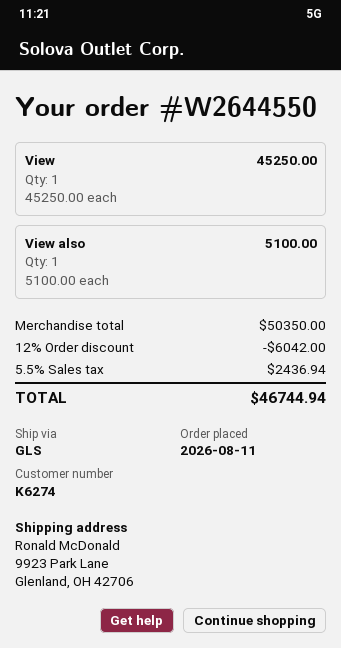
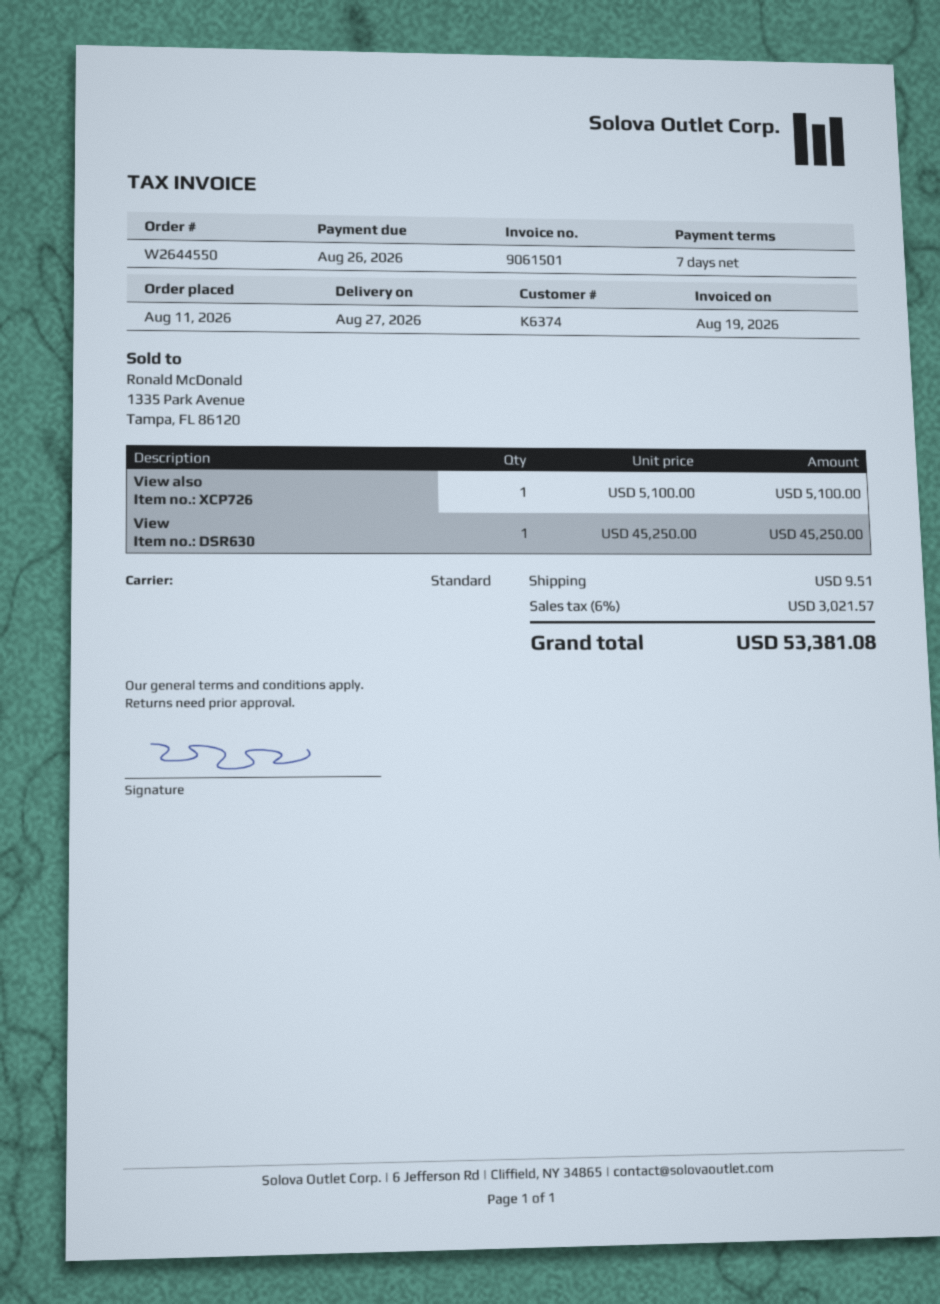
customer number: K6274 -> K6374
shipping method: GLS -> standard
discount: 12% = 6042.00 -> none
shipping: none -> 9.51
tax: 5.5% = 2436.94 -> 6% = 3021.57
total: 46744.94 -> 53381.08

